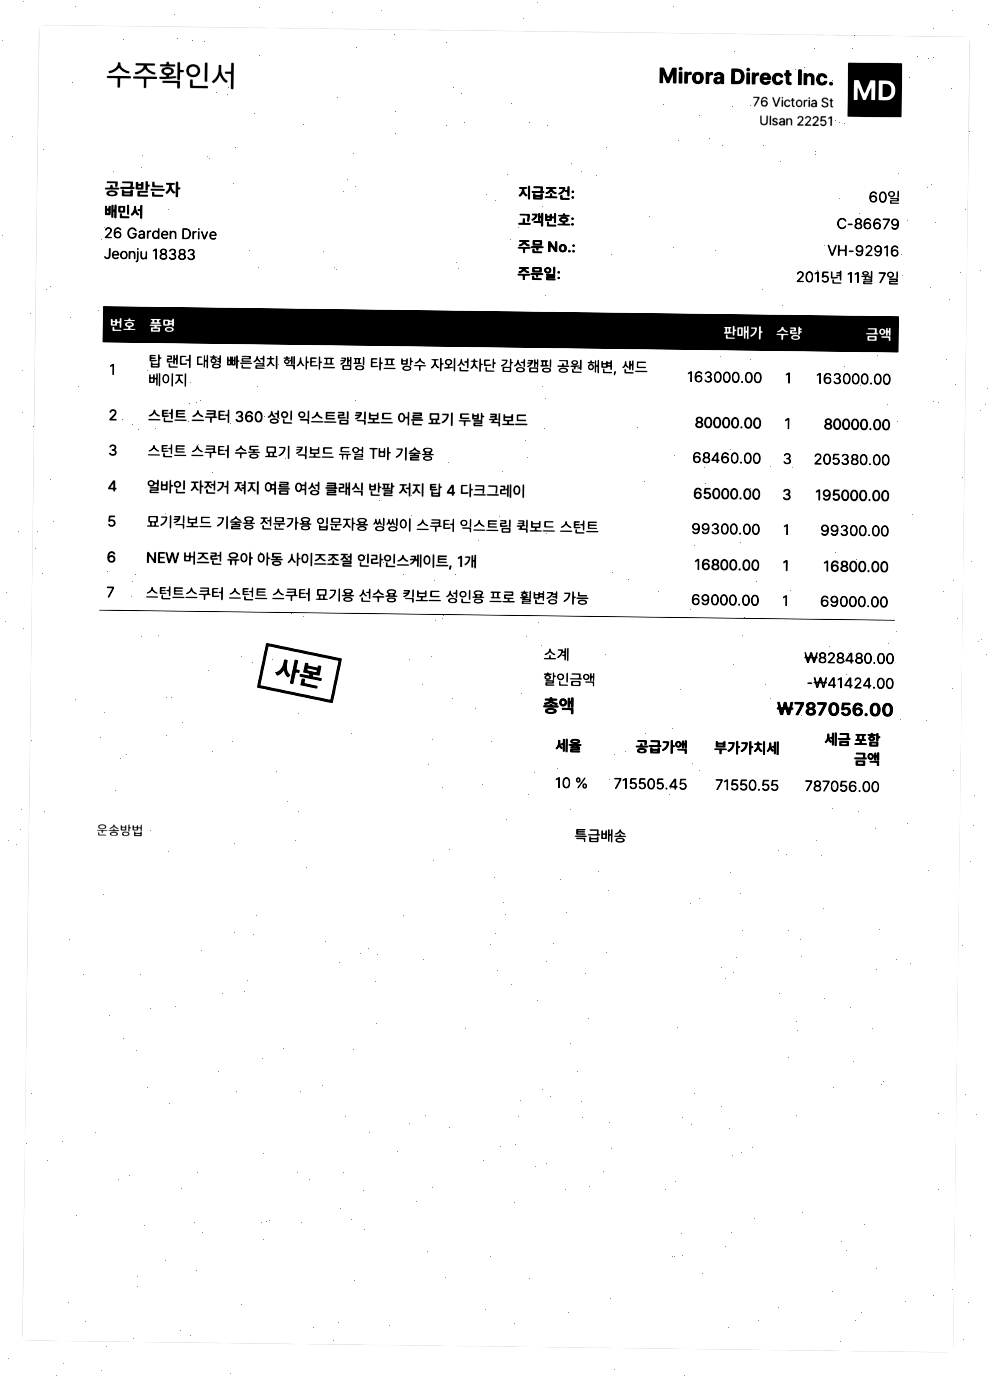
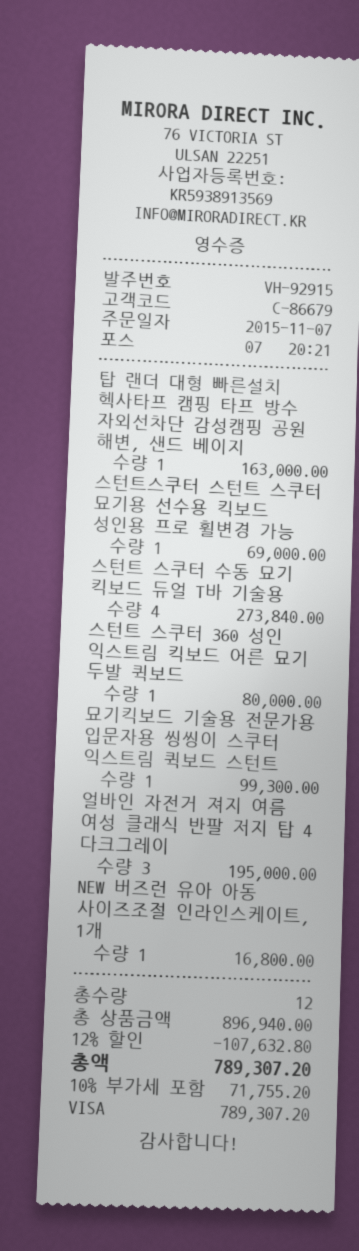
order number: VH-92916 -> VH-92915
스턴트 스쿠터 수동 묘기 킥보드 듀얼 T바 기술용: 3 for 205380.00 -> 4 for 273840.00
subtotal: 828480.00 -> 896940.00
discount: 41424.00 -> 107632.80
tax: 10% = 71550.55 -> 10% = 71755.20
total: 787056.00 -> 789307.20

